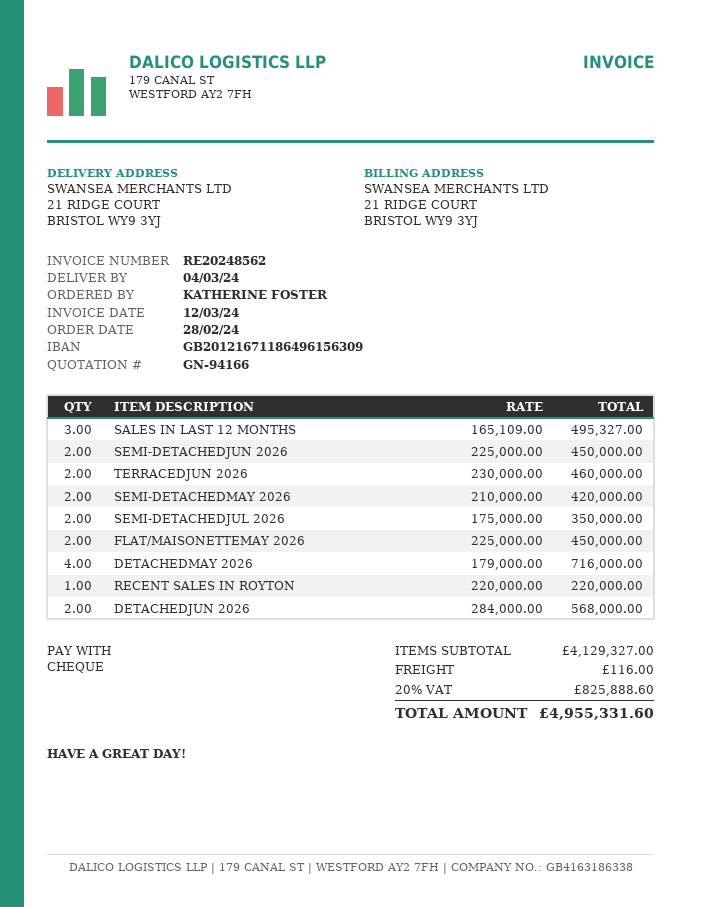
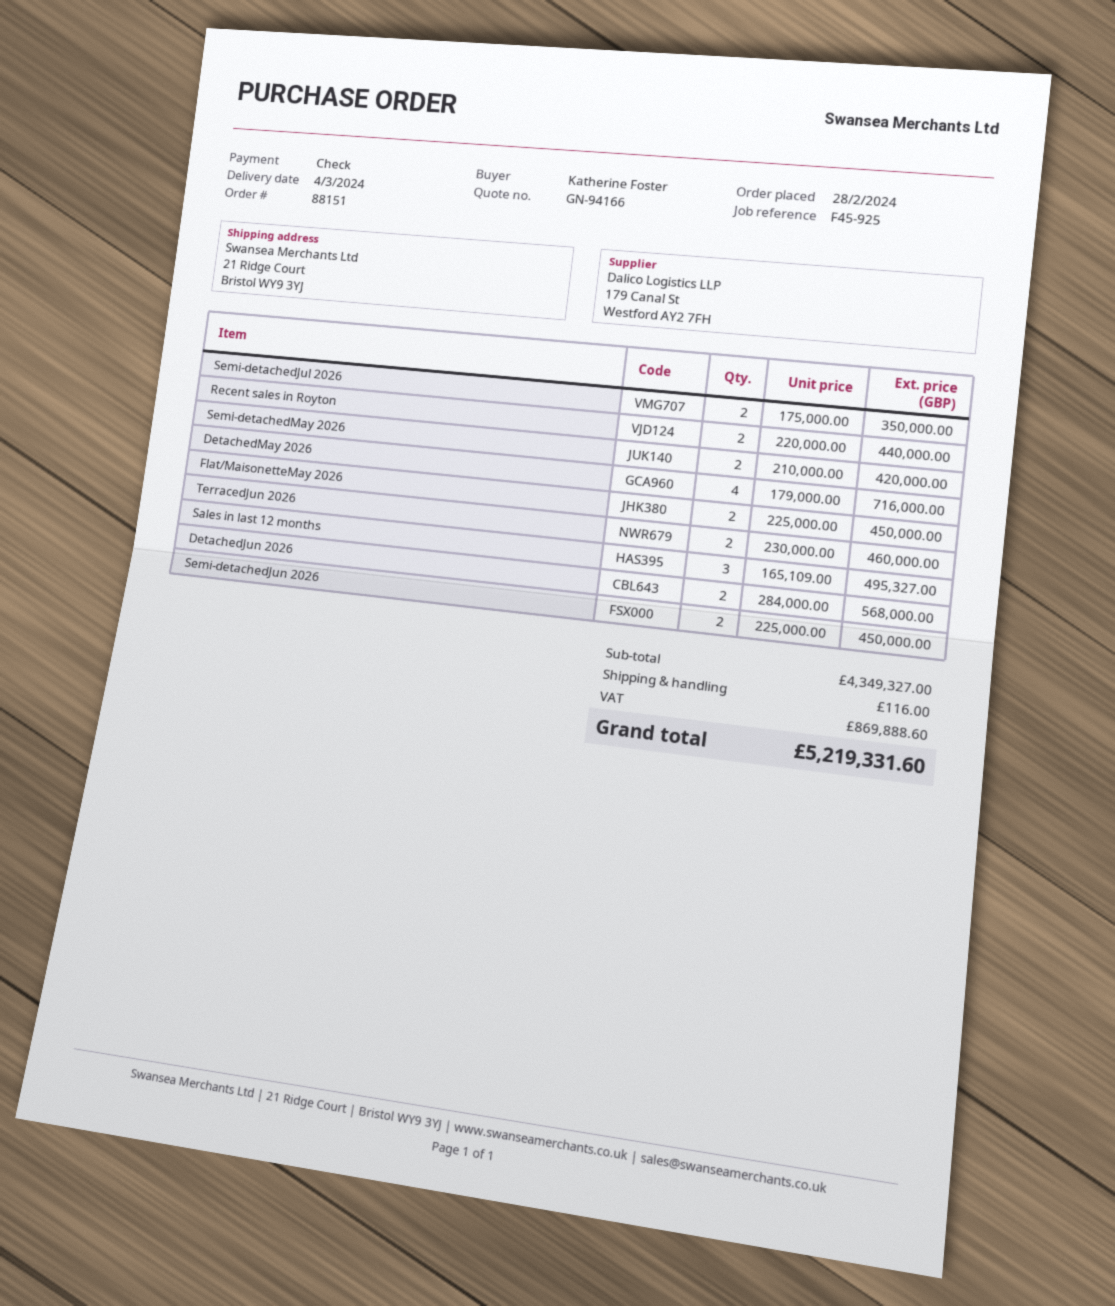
RECENT SALES IN ROYTON: 1 x 220000.00 = 220000.00 -> 2 x 220000.00 = 440000.00
subtotal: 4129327.00 -> 4349327.00
tax: 825888.60 -> 869888.60
total: 4955331.60 -> 5219331.60

